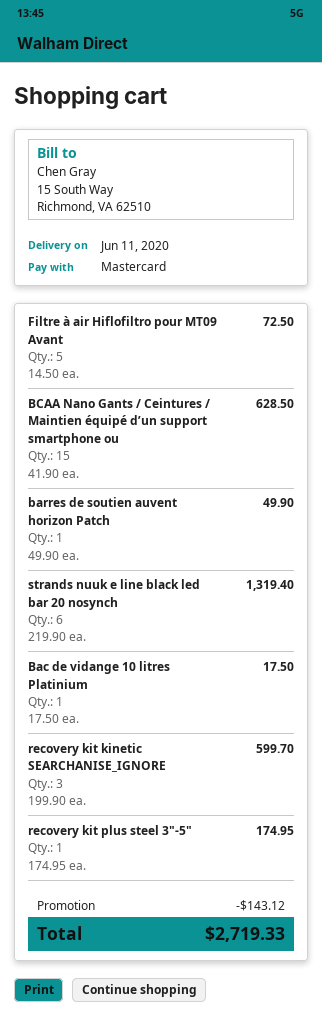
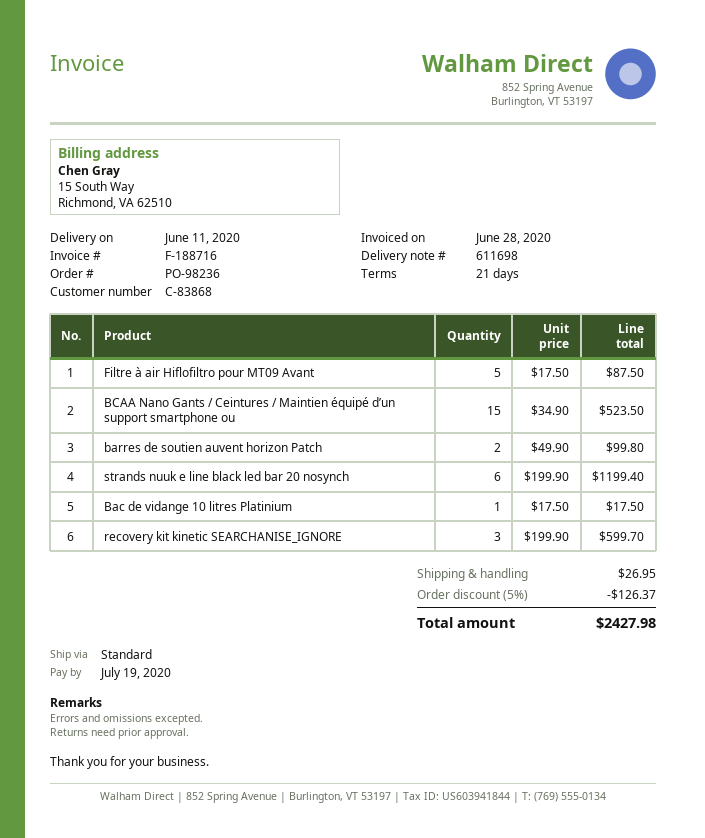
Filtre à air Hiflofiltro pour MT09 Avant: 5 x 14.50 = 72.50 -> 5 x 17.50 = 87.50
BCAA Nano Gants / Ceintures / Maintien équipé d’un support smartphone ou: 15 x 41.90 = 628.50 -> 15 x 34.90 = 523.50
barres de soutien auvent horizon Patch: 1 x 49.90 = 49.90 -> 2 x 49.90 = 99.80
strands nuuk e line black led bar 20 nosynch: 6 x 219.90 = 1319.40 -> 6 x 199.90 = 1199.40
recovery kit plus steel 3"-5": 1 x 174.95 = 174.95 -> none
discount: 143.12 -> 126.37
shipping: none -> 26.95
total: 2719.33 -> 2427.98

